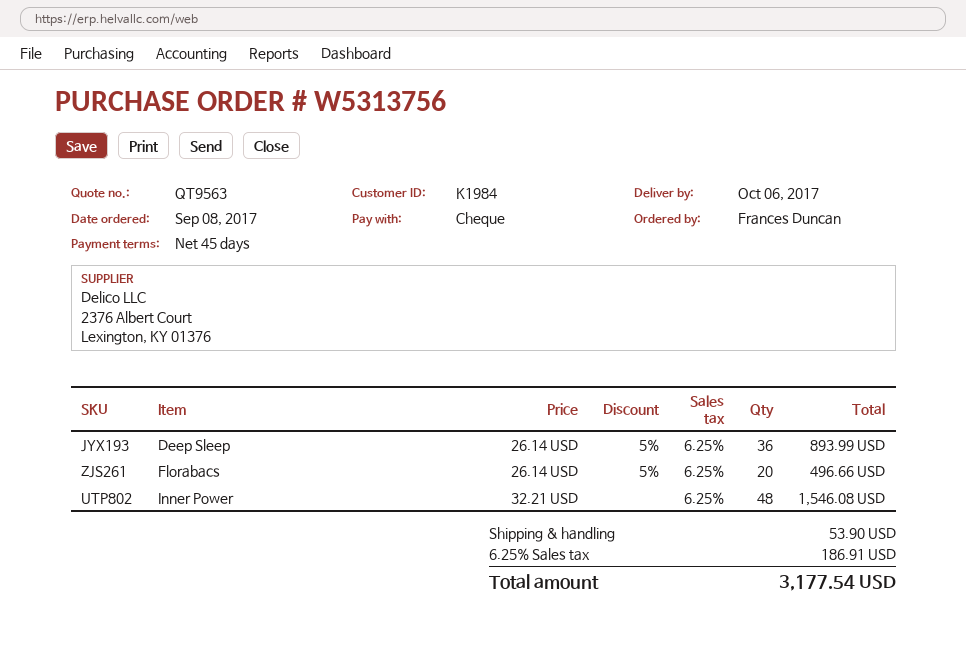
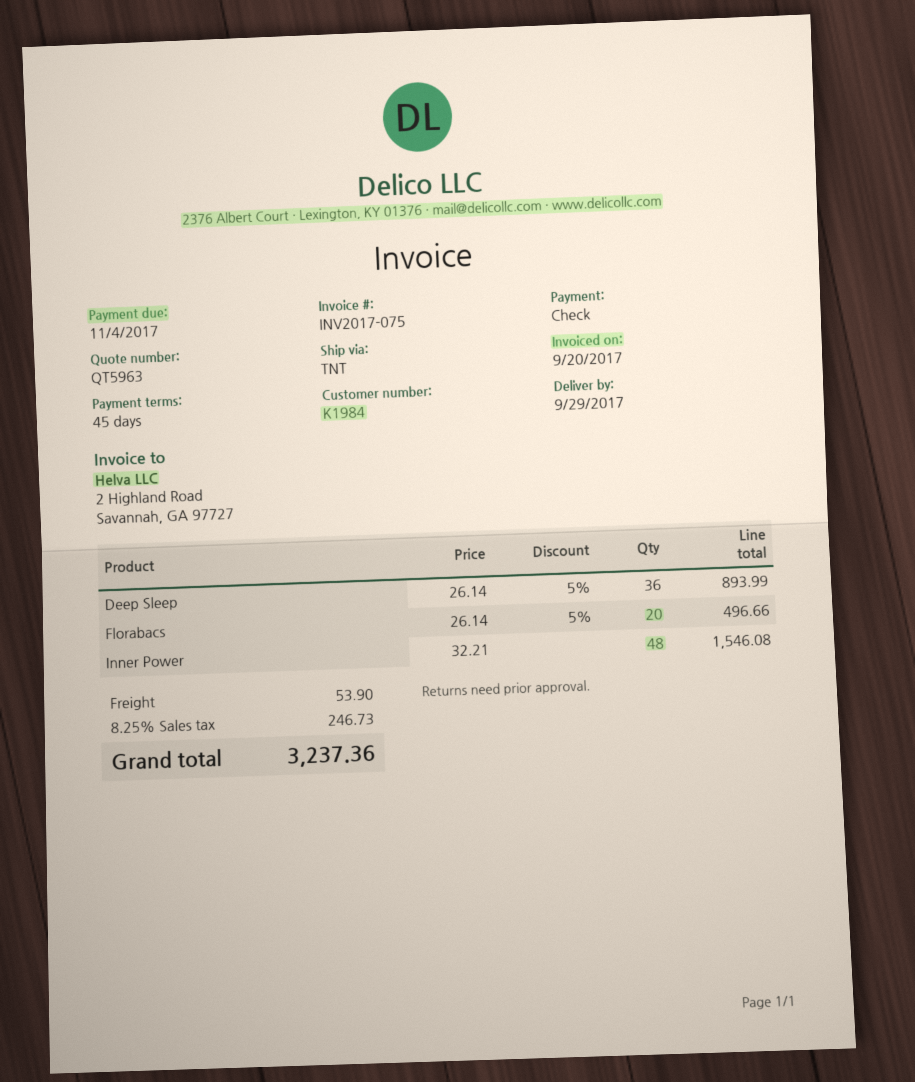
quote number: QT9563 -> QT5963
delivery date: 2017-10-06 -> 2017-09-29
tax: 6.25% = 186.91 -> 8.25% = 246.73
total: 3177.54 -> 3237.36

